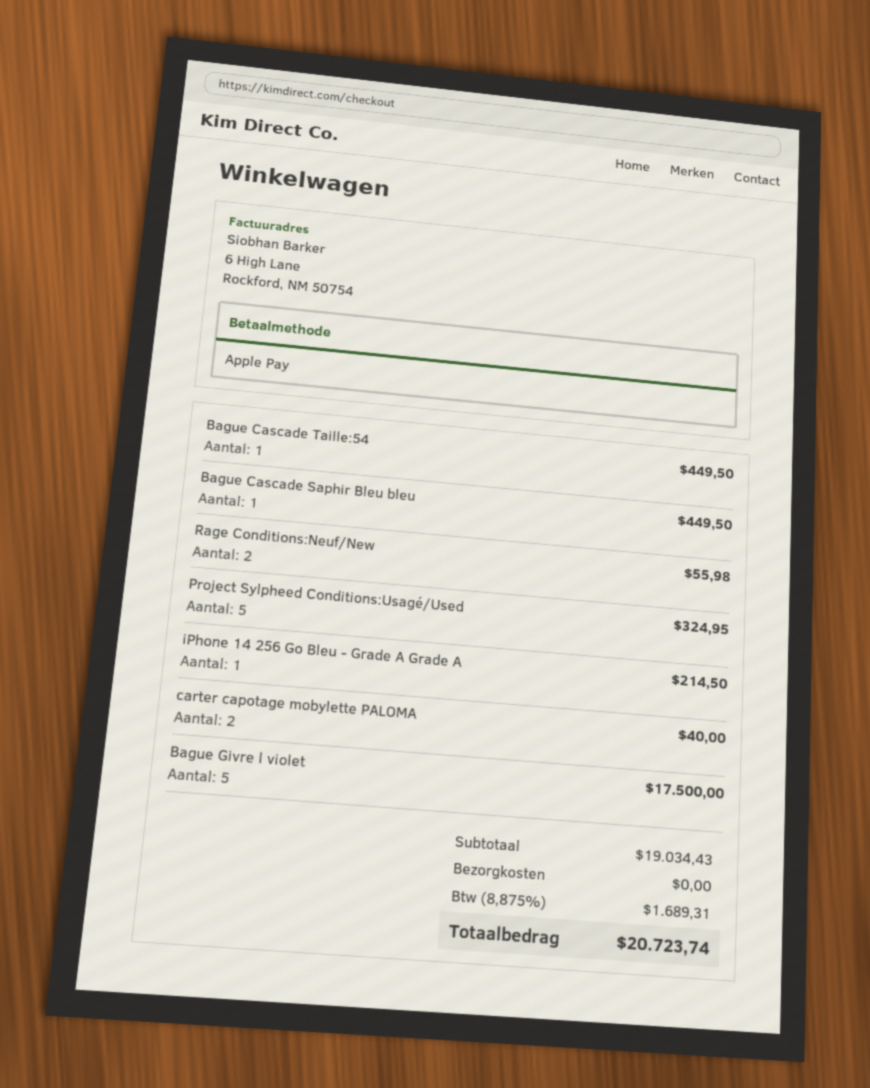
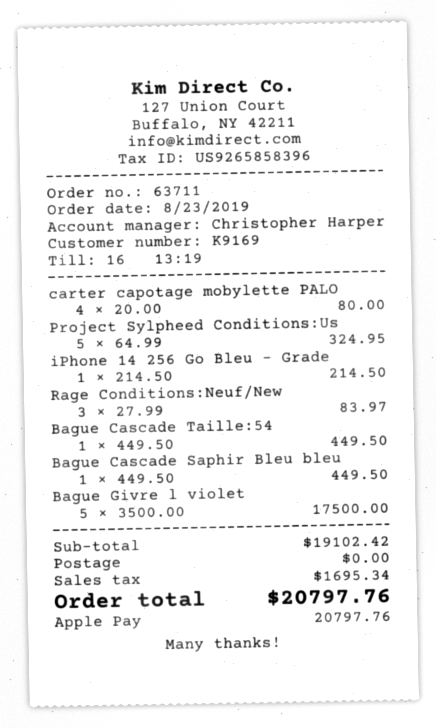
Rage Conditions:Neuf/New: 2 for 55.98 -> 3 for 83.97
carter capotage mobylette PALOMA: 2 for 40.00 -> 4 for 80.00
subtotal: 19034.43 -> 19102.42
tax: 1689.31 -> 1695.34
total: 20723.74 -> 20797.76

